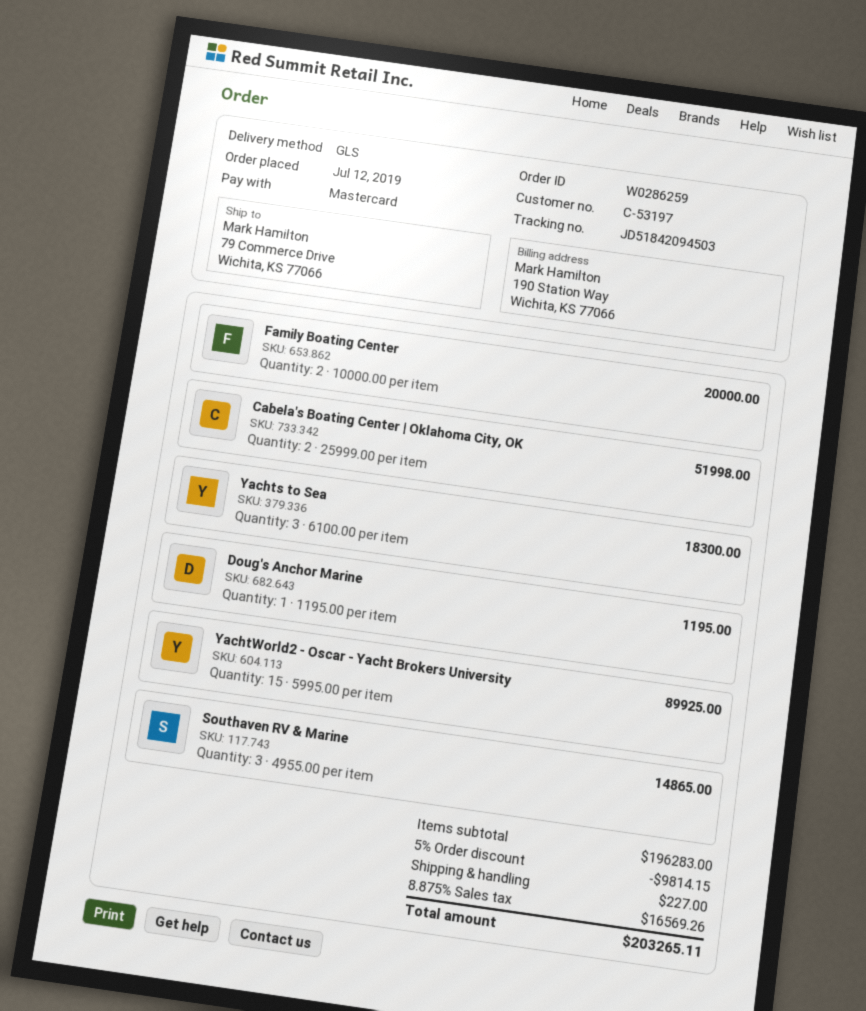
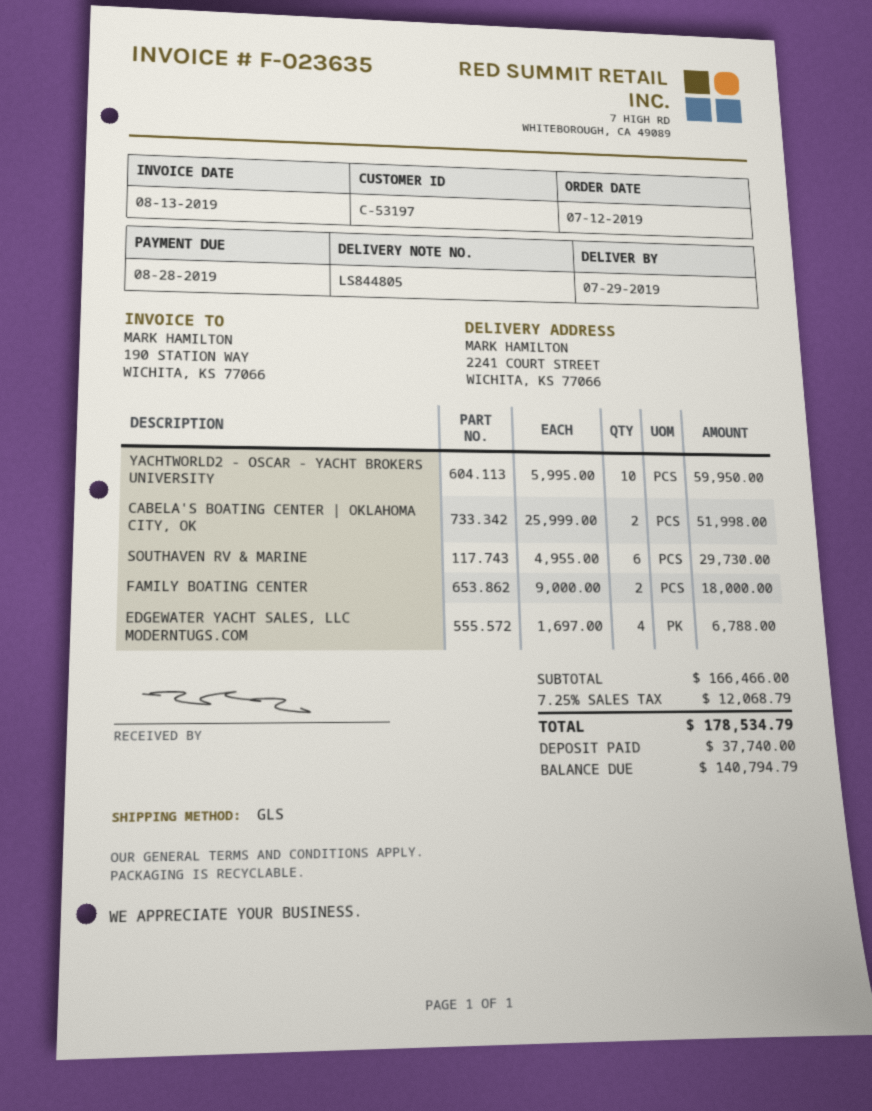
ship to: 79 Commerce Drive, Wichita, KS 77066 -> 2241 COURT STREET, WICHITA, KS 77066
Family Boating Center: 2 x 10000.00 = 20000.00 -> 2 x 9000.00 = 18000.00
Yachts to Sea: 3 x 6100.00 = 18300.00 -> none
Doug's Anchor Marine: 1 x 1195.00 = 1195.00 -> none
YachtWorld2 - Oscar - Yacht Brokers University: 15 x 5995.00 = 89925.00 -> 10 x 5995.00 = 59950.00
Southaven RV & Marine: 3 x 4955.00 = 14865.00 -> 6 x 4955.00 = 29730.00
EDGEWATER YACHT SALES, LLC MODERNTUGS.COM: none -> 4 x 1697.00 = 6788.00
subtotal: 196283.00 -> 166466.00
discount: 5% = 9814.15 -> none
shipping: 227.00 -> none
tax: 8.875% = 16569.26 -> 7.25% = 12068.79
total: 203265.11 -> 178534.79

